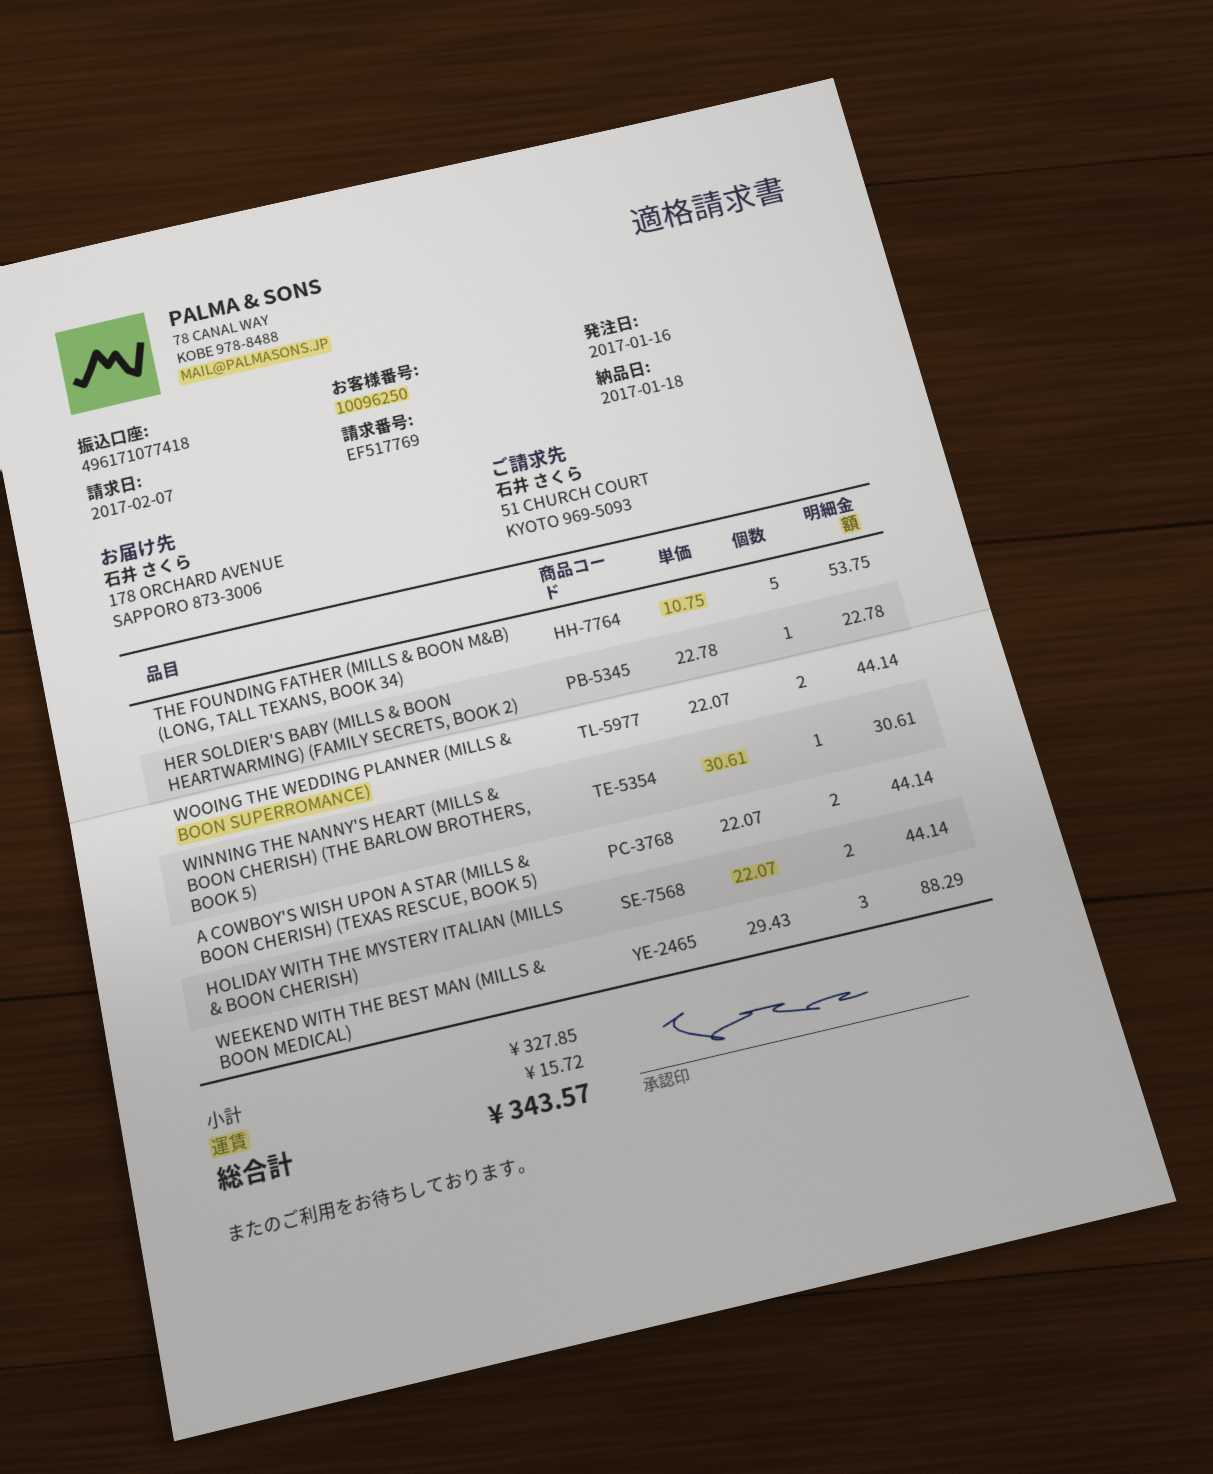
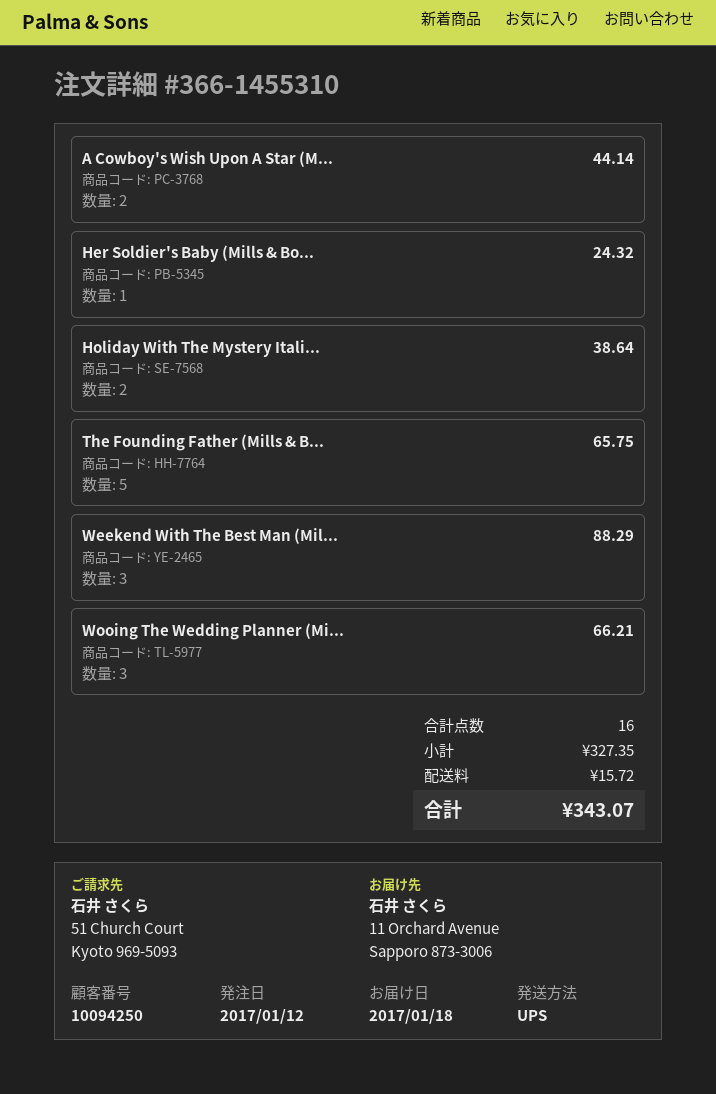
order date: 2017-01-16 -> 2017-01-12
customer number: 10096250 -> 10094250
ship to: 178 ORCHARD AVENUE, SAPPORO 873-3006 -> 11 Orchard Avenue, Sapporo 873-3006
THE FOUNDING FATHER (MILLS & BOON M&B) (LONG, TALL TEXANS, BOOK 34): 5 for 53.75 -> 5 for 65.75
HER SOLDIER'S BABY (MILLS & BOON HEARTWARMING) (FAMILY SECRETS, BOOK 2): 1 for 22.78 -> 1 for 24.32
WOOING THE WEDDING PLANNER (MILLS & BOON SUPERROMANCE): 2 for 44.14 -> 3 for 66.21
WINNING THE NANNY'S HEART (MILLS & BOON CHERISH) (THE BARLOW BROTHERS, BOOK 5): 1 for 30.61 -> none
HOLIDAY WITH THE MYSTERY ITALIAN (MILLS & BOON CHERISH): 2 for 44.14 -> 2 for 38.64
subtotal: 327.85 -> 327.35
total: 343.57 -> 343.07

